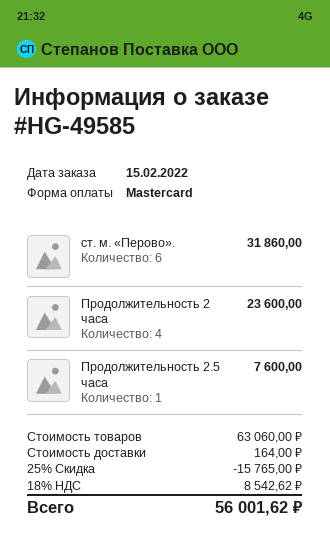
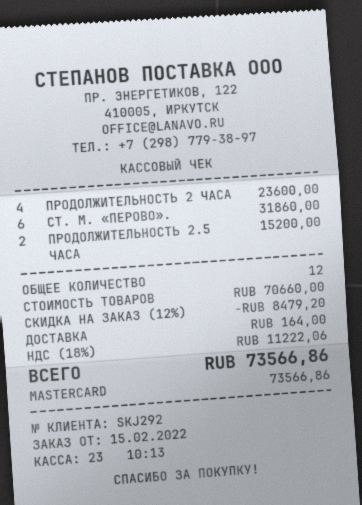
Продолжительность 2.5 часа: 1 for 7600.00 -> 2 for 15200.00
subtotal: 63060.00 -> 70660.00
discount: 25% = 15765.00 -> 12% = 8479.20
tax: 18% = 8542.62 -> 18% = 11222.06
total: 56001.62 -> 73566.86

